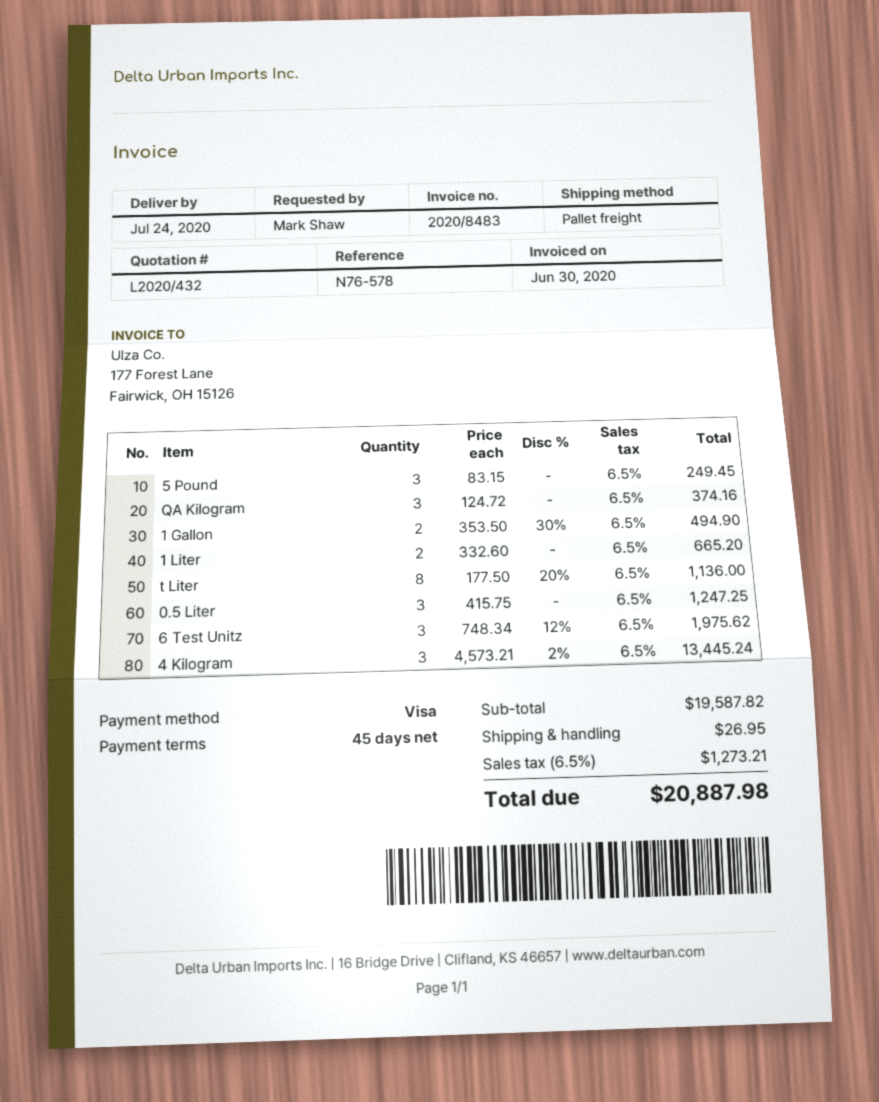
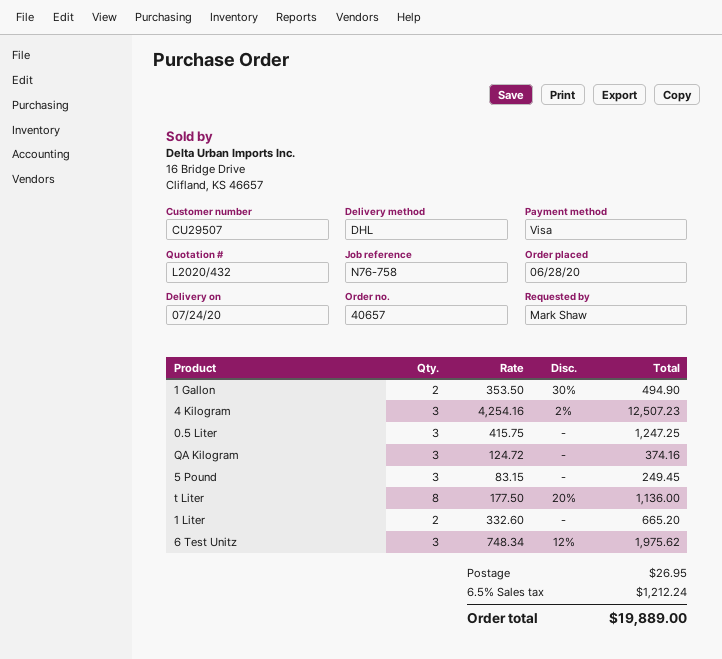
reference: N76-578 -> N76-758
shipping method: pallet freight -> DHL
4 Kilogram: 3 x 4573.21 - 2% = 13445.24 -> 3 x 4254.16 - 2% = 12507.23
tax: 6.5% = 1273.21 -> 6.5% = 1212.24
total: 20887.98 -> 19889.00

